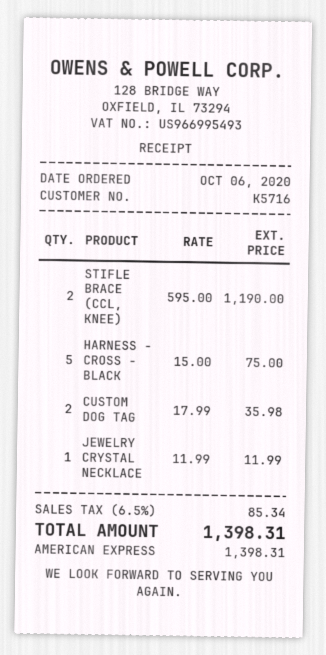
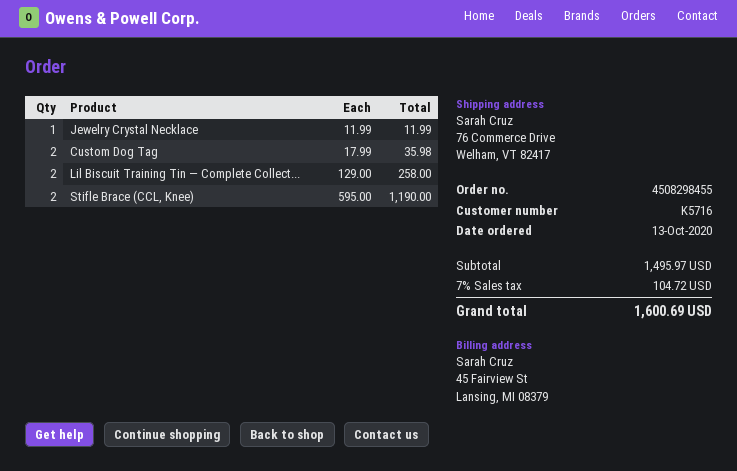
order date: 2020-10-06 -> 2020-10-13
HARNESS - CROSS - BLACK: 5 x 15.00 = 75.00 -> none
Lil Biscuit Training Tin — Complete Collect...: none -> 2 x 129.00 = 258.00
tax: 6.5% = 85.34 -> 7% = 104.72
total: 1398.31 -> 1600.69

